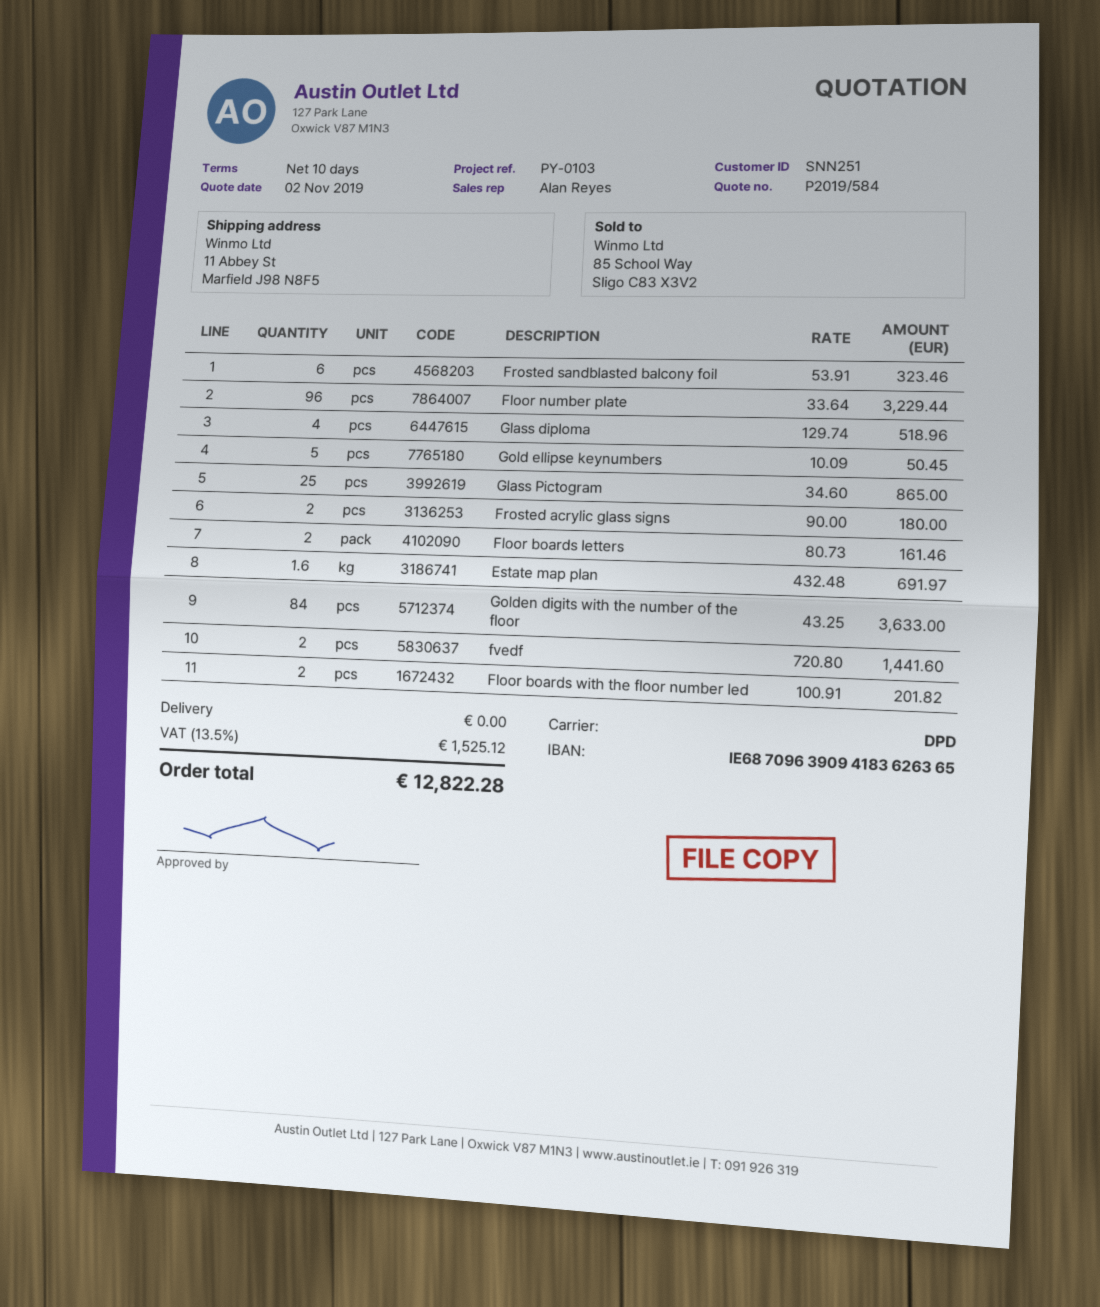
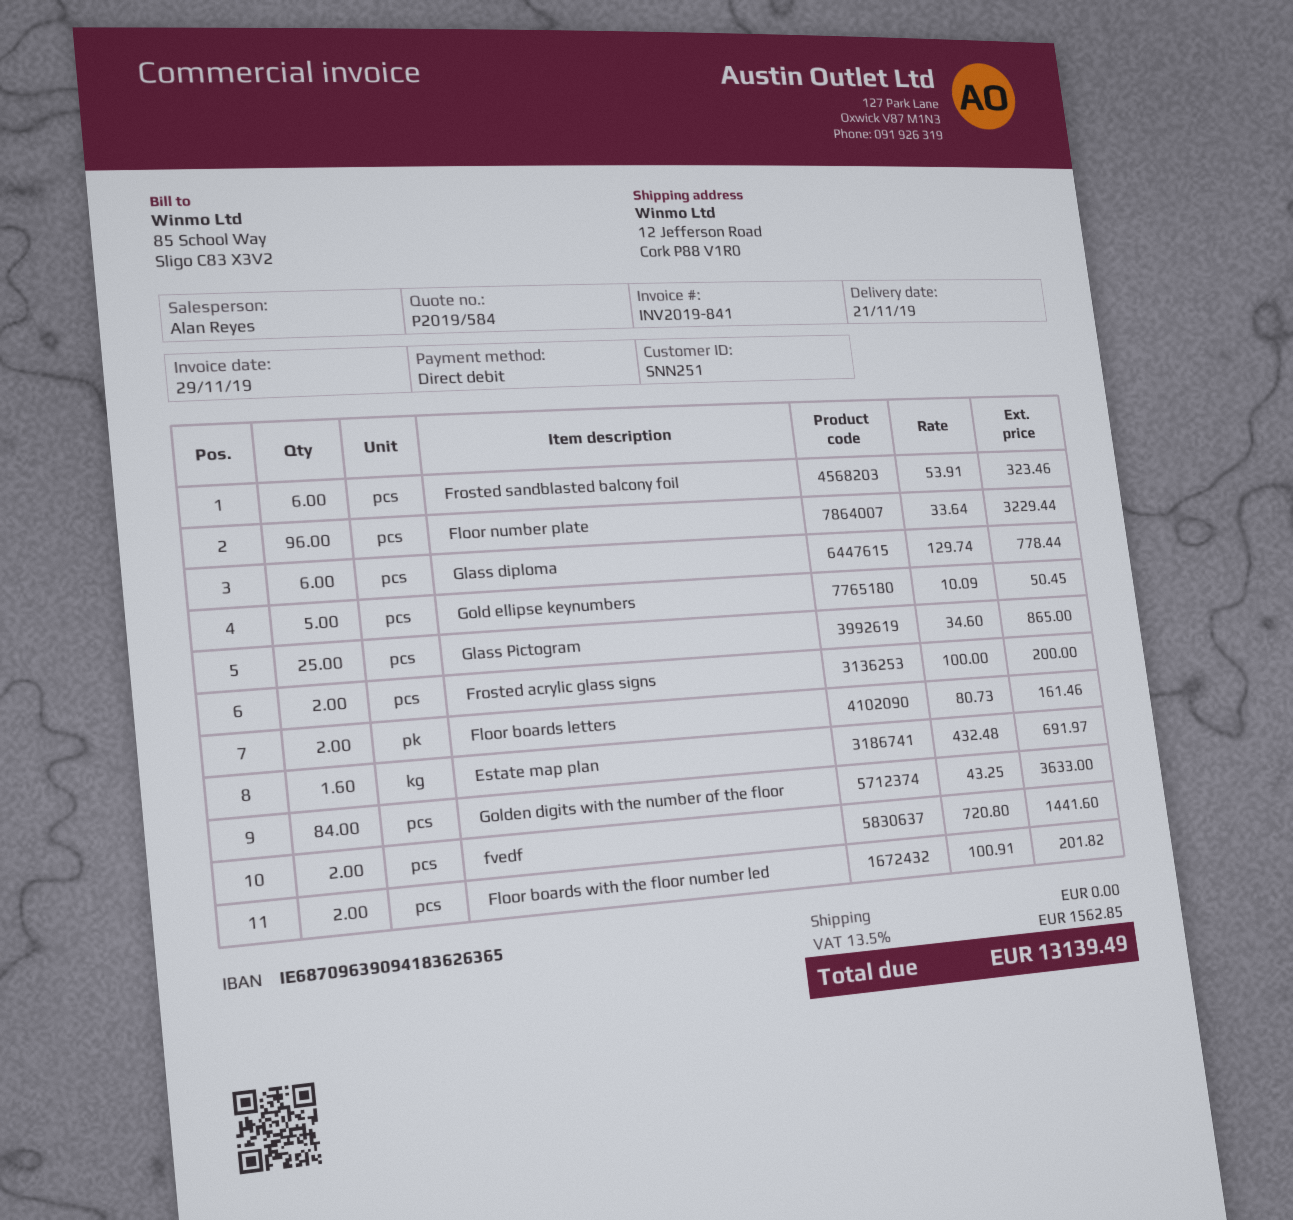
ship to: 11 Abbey St, Marfield J98 N8F5 -> 12 Jefferson Road, Cork P88 V1R0
Glass diploma: 4 x 129.74 = 518.96 -> 6 x 129.74 = 778.44
Frosted acrylic glass signs: 2 x 90.00 = 180.00 -> 2 x 100.00 = 200.00
tax: 13.5% = 1525.12 -> 13.5% = 1562.85
total: 12822.28 -> 13139.49

